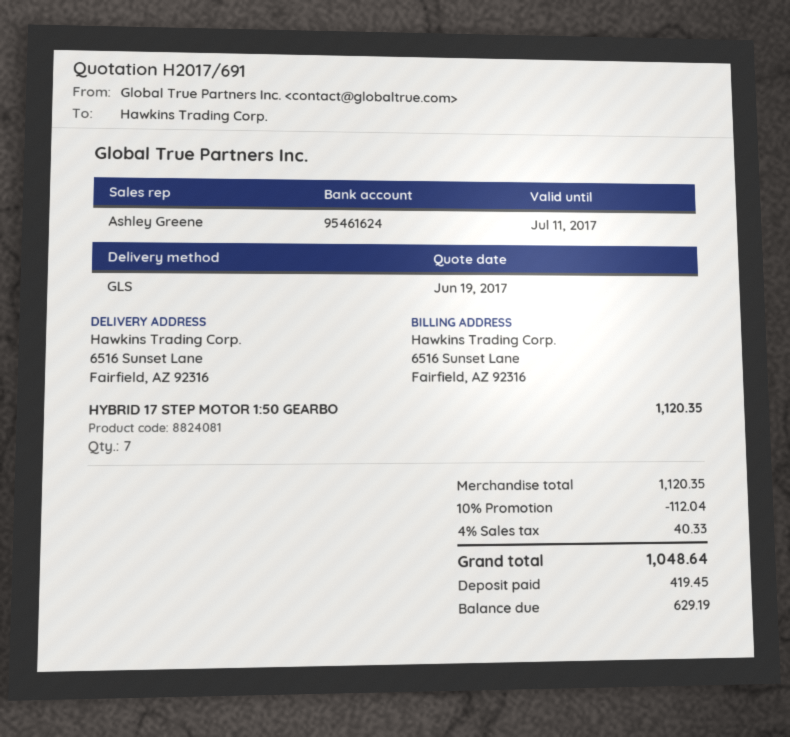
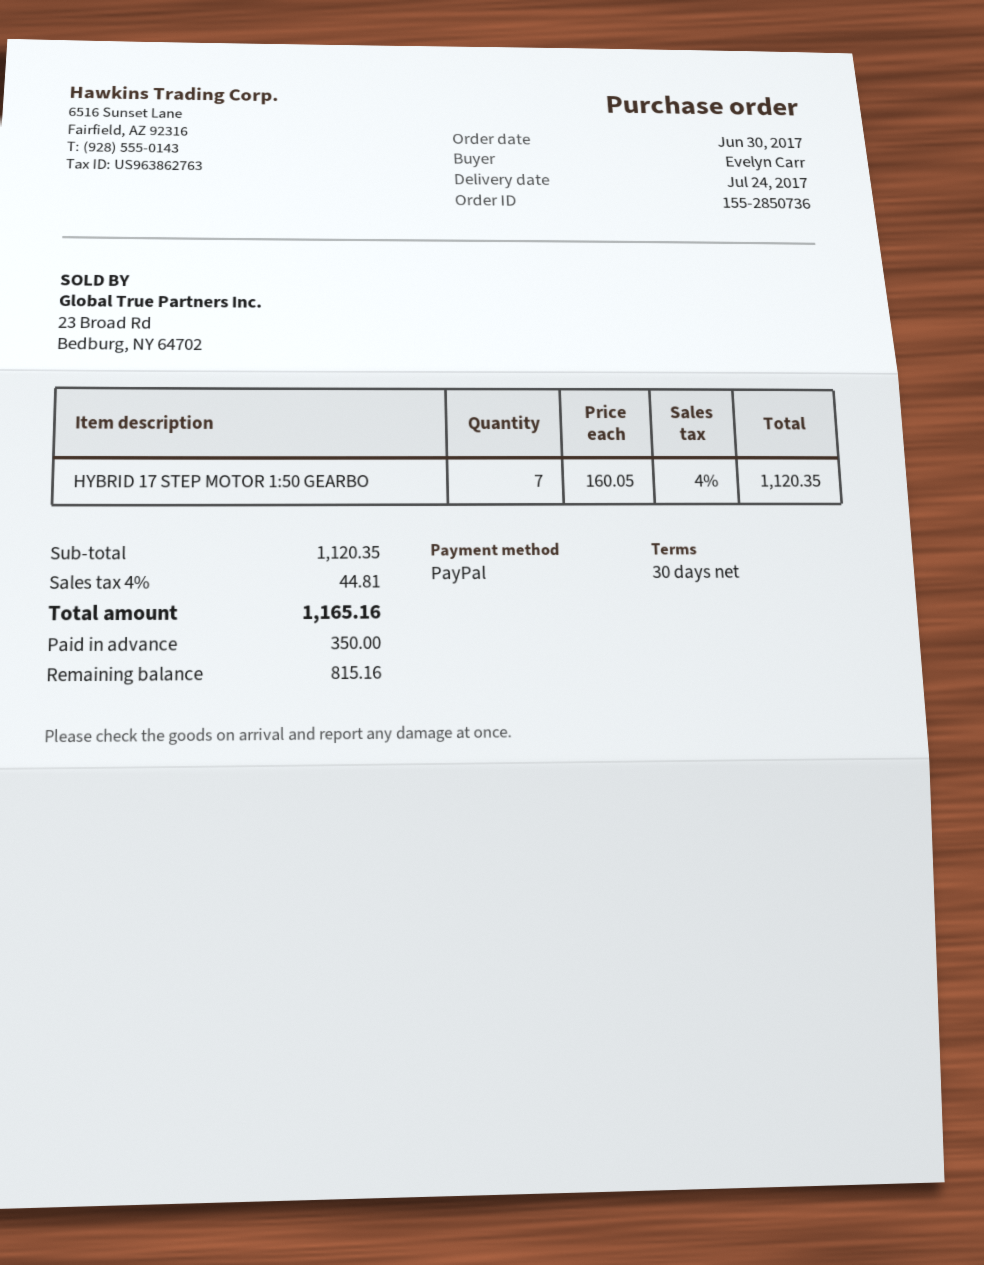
discount: 10% = 112.04 -> none
tax: 4% = 40.33 -> 4% = 44.81
total: 1048.64 -> 1165.16
deposit: 419.45 -> 350.00
balance: 629.19 -> 815.16

